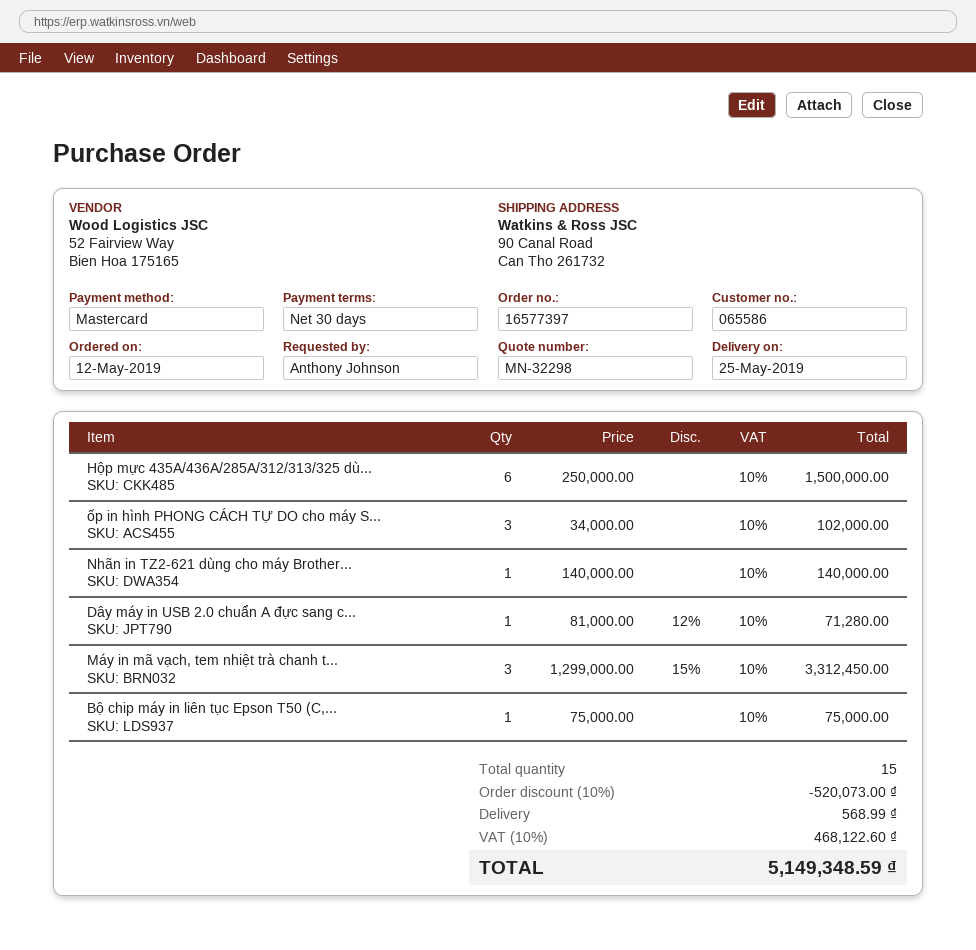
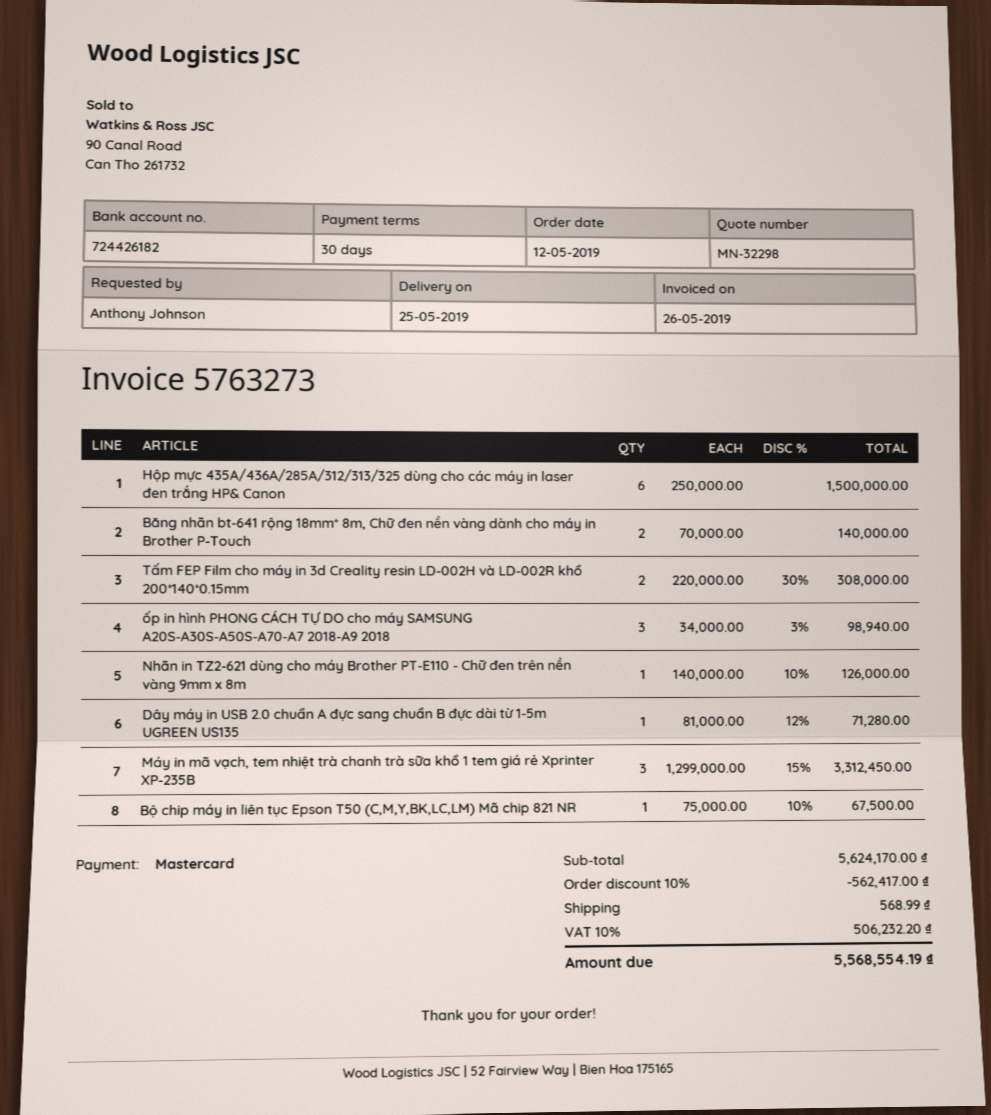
ốp in hình PHONG CÁCH TỰ DO cho máy S...: 3 x 34000.00 = 102000.00 -> 3 x 34000.00 - 3% = 98940.00
Nhãn in TZ2-621 dùng cho máy Brother...: 1 x 140000.00 = 140000.00 -> 1 x 140000.00 - 10% = 126000.00
Bộ chip máy in liên tục Epson T50 (C,...: 1 x 75000.00 = 75000.00 -> 1 x 75000.00 - 10% = 67500.00
Băng nhãn bt-641 rộng 18mm* 8m, Chữ đen nền vàng dành cho máy in Brother P-Touch: none -> 2 x 70000.00 = 140000.00
Tấm FEP Film cho máy in 3d Creality resin LD-002H và LD-002R khổ 200*140*0.15mm: none -> 2 x 220000.00 - 30% = 308000.00
discount: 10% = 520073.00 -> 10% = 562417.00
tax: 10% = 468122.60 -> 10% = 506232.20
total: 5149348.59 -> 5568554.19

